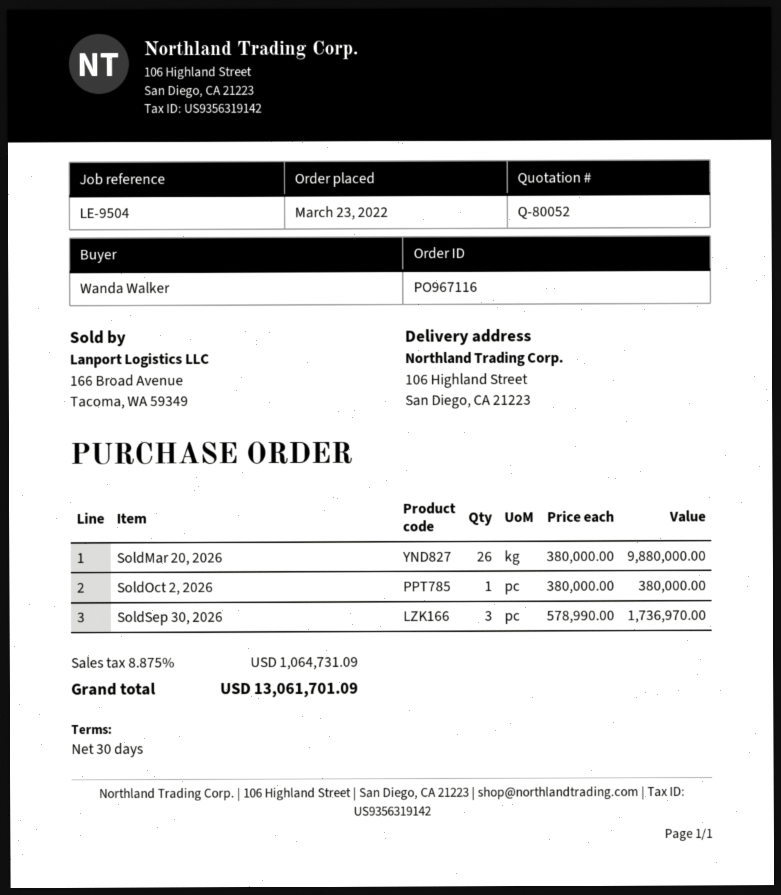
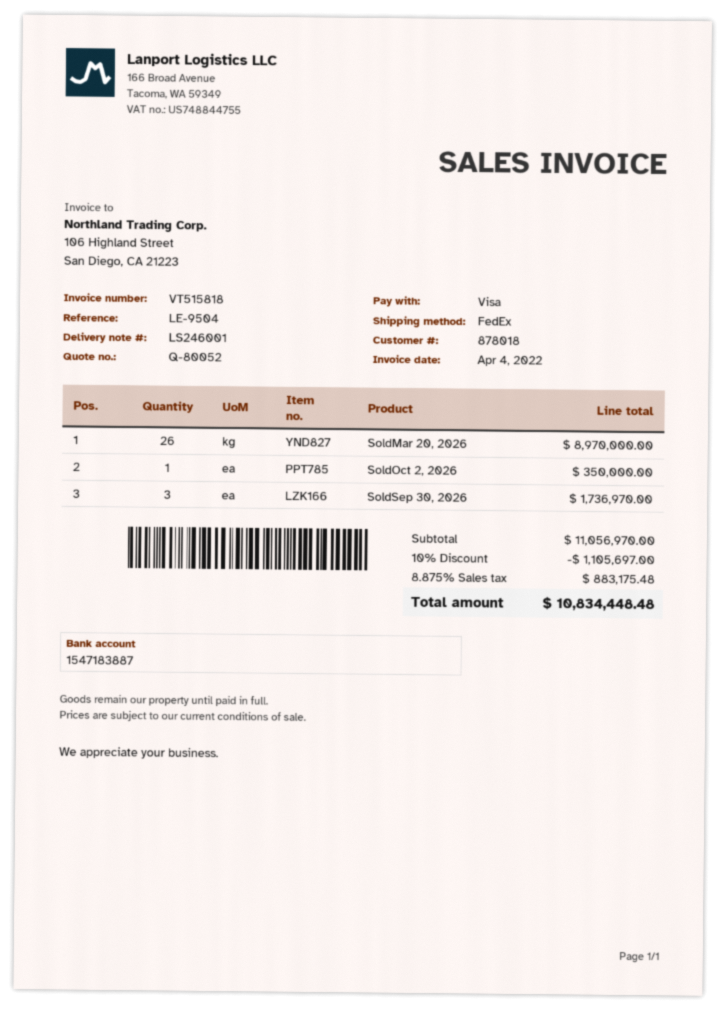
SoldMar 20, 2026: 26 for 9880000.00 -> 26 for 8970000.00
SoldOct 2, 2026: 1 for 380000.00 -> 1 for 350000.00
discount: none -> 10% = 1105697.00
tax: 8.875% = 1064731.09 -> 8.875% = 883175.48
total: 13061701.09 -> 10834448.48

